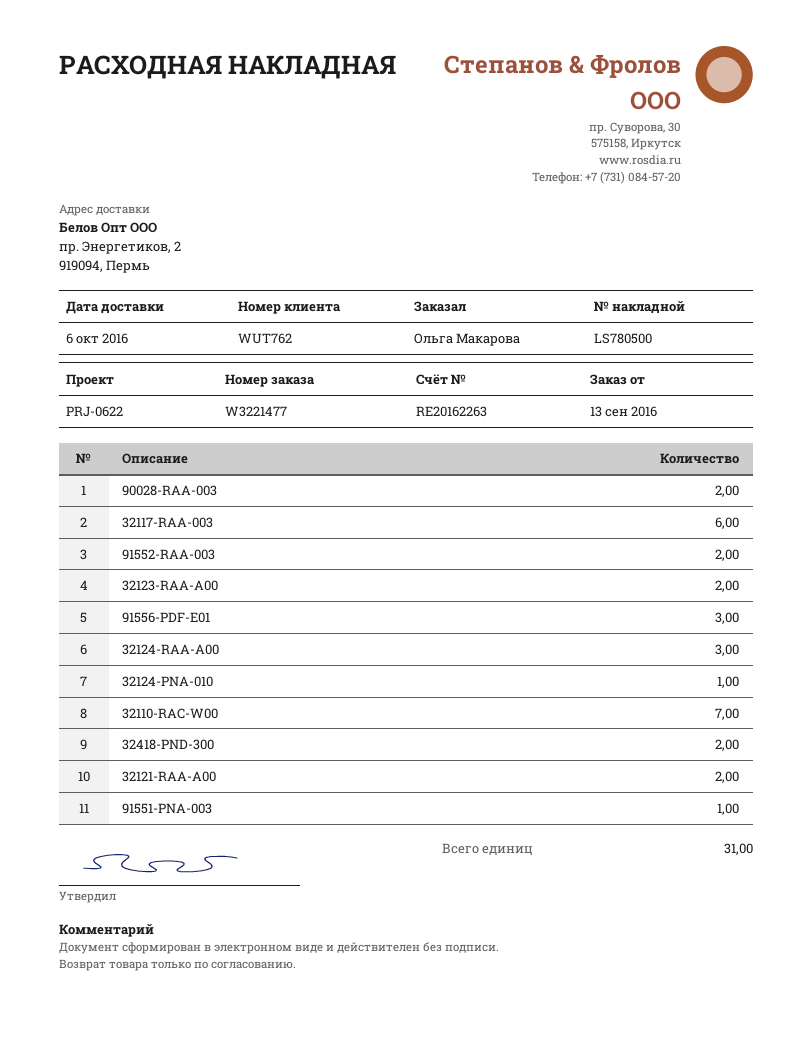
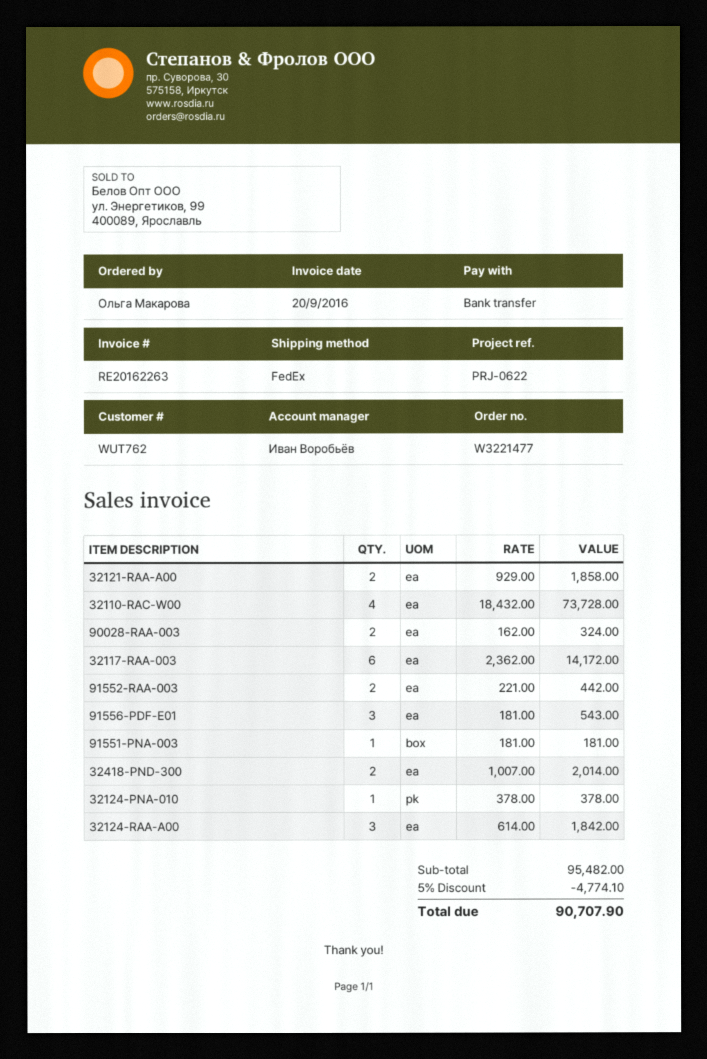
32123-RAA-A00: 2 -> none
32110-RAC-W00: 7 -> 4

